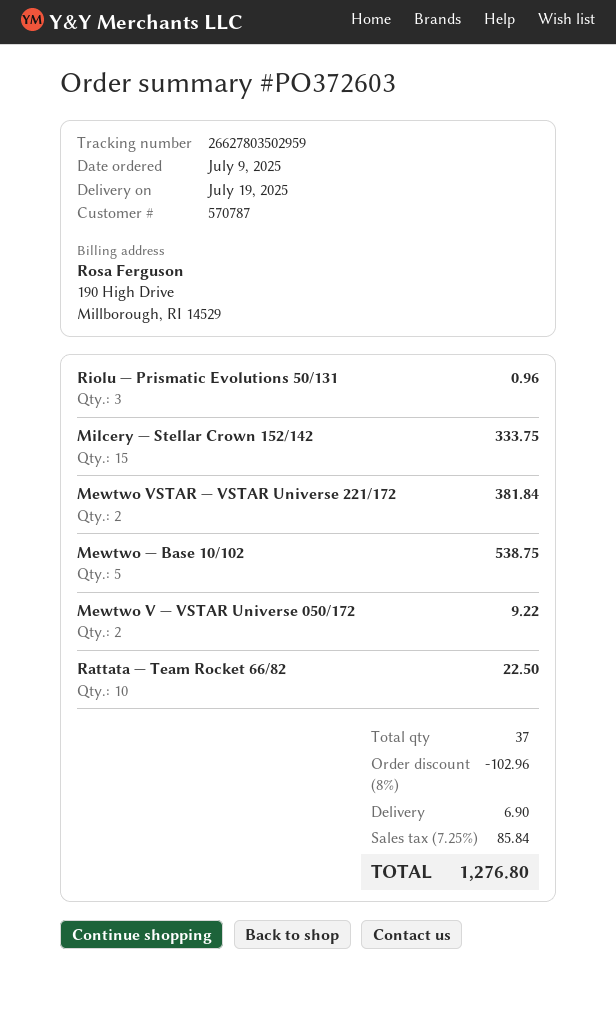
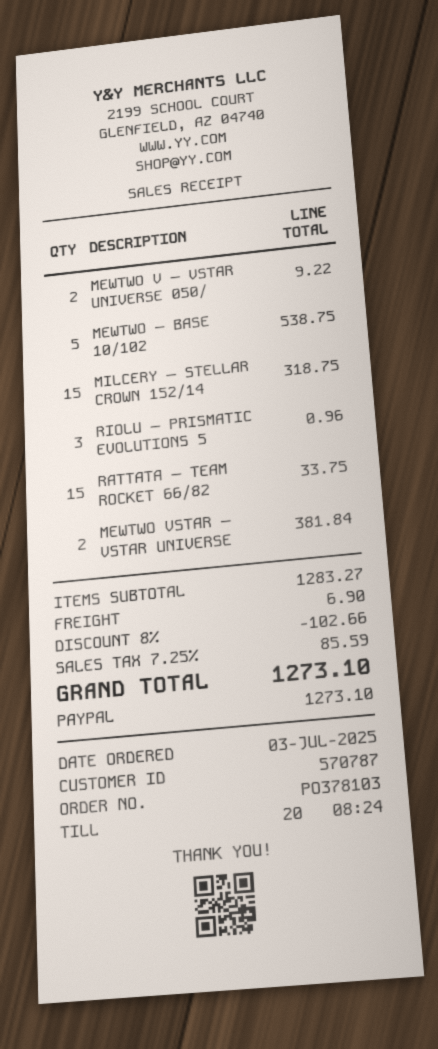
order number: PO372603 -> PO378103
order date: 2025-07-09 -> 2025-07-03
Milcery — Stellar Crown 152/142: 15 for 333.75 -> 15 for 318.75
Rattata — Team Rocket 66/82: 10 for 22.50 -> 15 for 33.75
discount: 8% = 102.96 -> 8% = 102.66
tax: 7.25% = 85.84 -> 7.25% = 85.59
total: 1276.80 -> 1273.10

